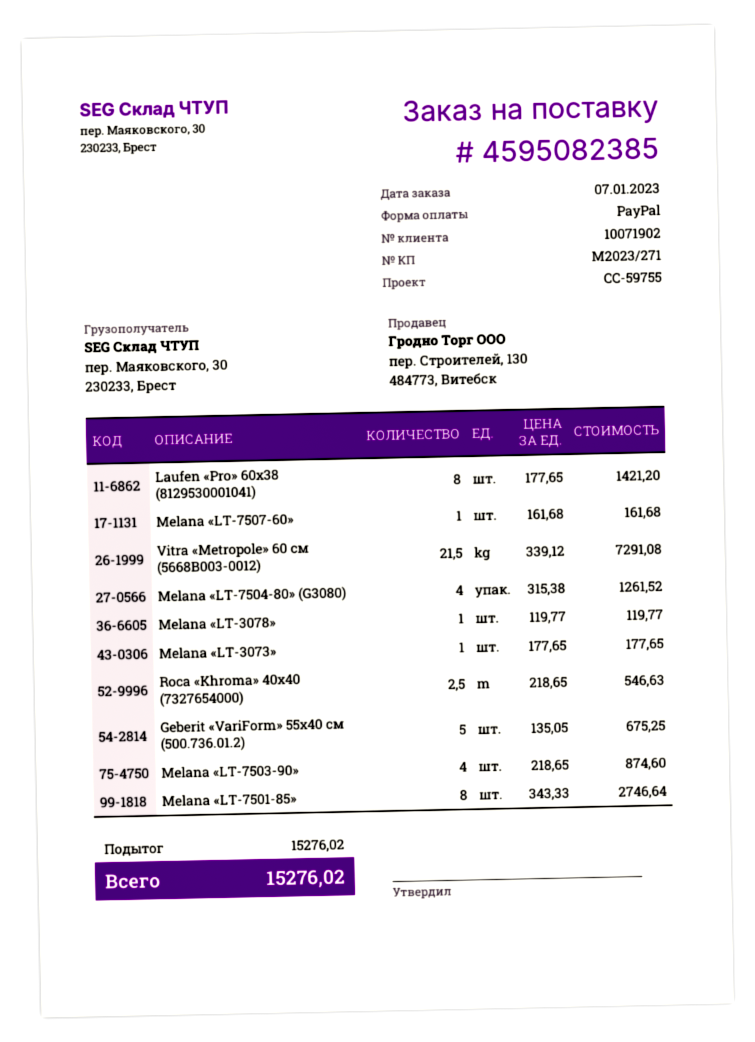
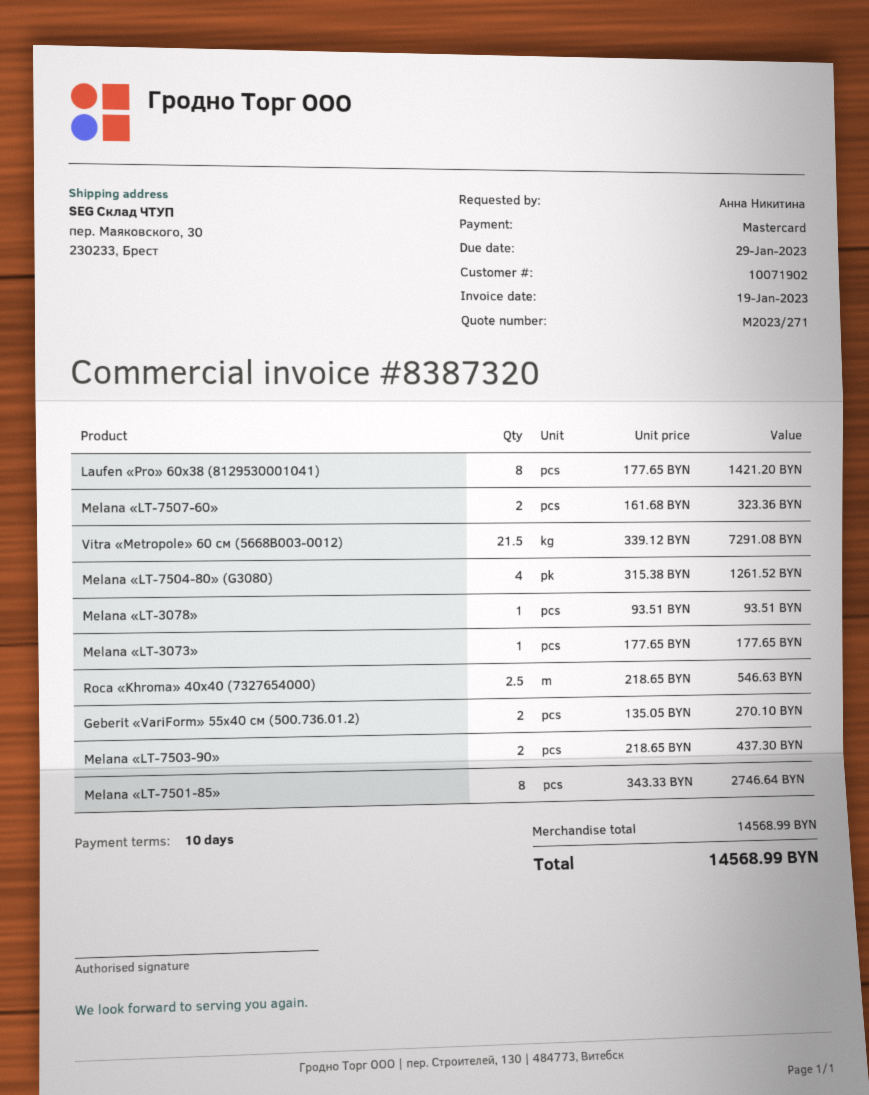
payment method: PayPal -> Mastercard
Melana «LT-7507-60»: 1 x 161.68 = 161.68 -> 2 x 161.68 = 323.36
Melana «LT-3078»: 1 x 119.77 = 119.77 -> 1 x 93.51 = 93.51
Geberit «VariForm» 55x40 cм (500.736.01.2): 5 x 135.05 = 675.25 -> 2 x 135.05 = 270.10
Melana «LT-7503-90»: 4 x 218.65 = 874.60 -> 2 x 218.65 = 437.30
subtotal: 15276.02 -> 14568.99
total: 15276.02 -> 14568.99

